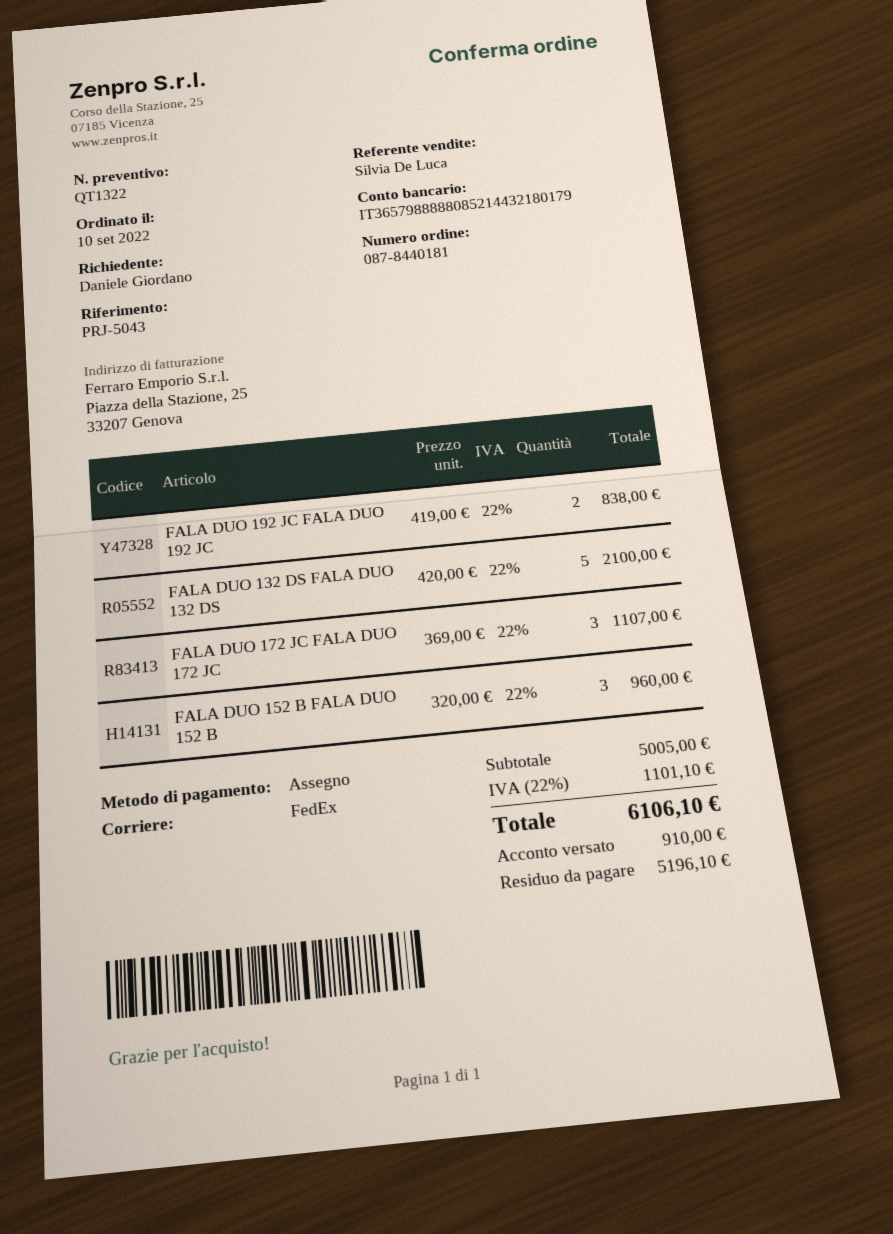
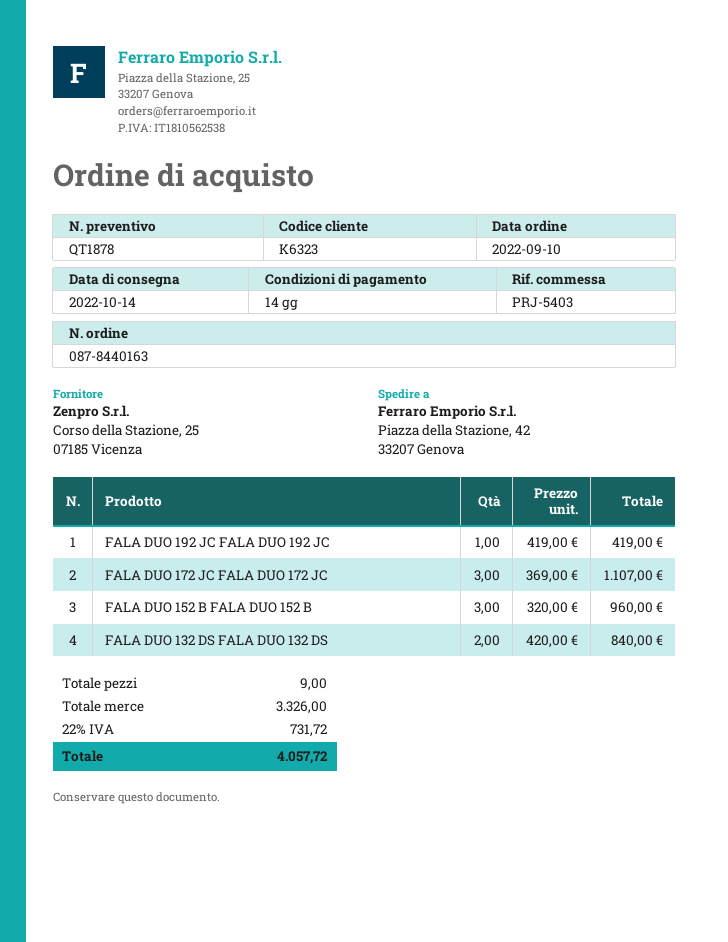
quote number: QT1322 -> QT1878
order number: 087-8440181 -> 087-8440163
reference: PRJ-5043 -> PRJ-5403
FALA DUO 192 JC FALA DUO 192 JC: 2 x 419.00 = 838.00 -> 1 x 419.00 = 419.00
FALA DUO 132 DS FALA DUO 132 DS: 5 x 420.00 = 2100.00 -> 2 x 420.00 = 840.00
subtotal: 5005.00 -> 3326.00
tax: 22% = 1101.10 -> 22% = 731.72
total: 6106.10 -> 4057.72

